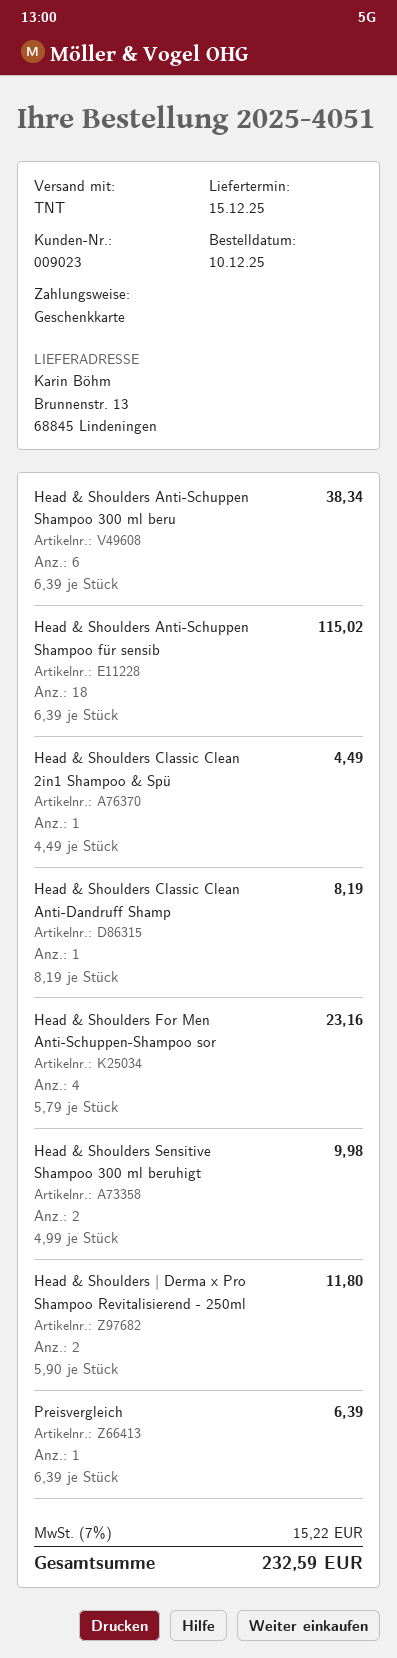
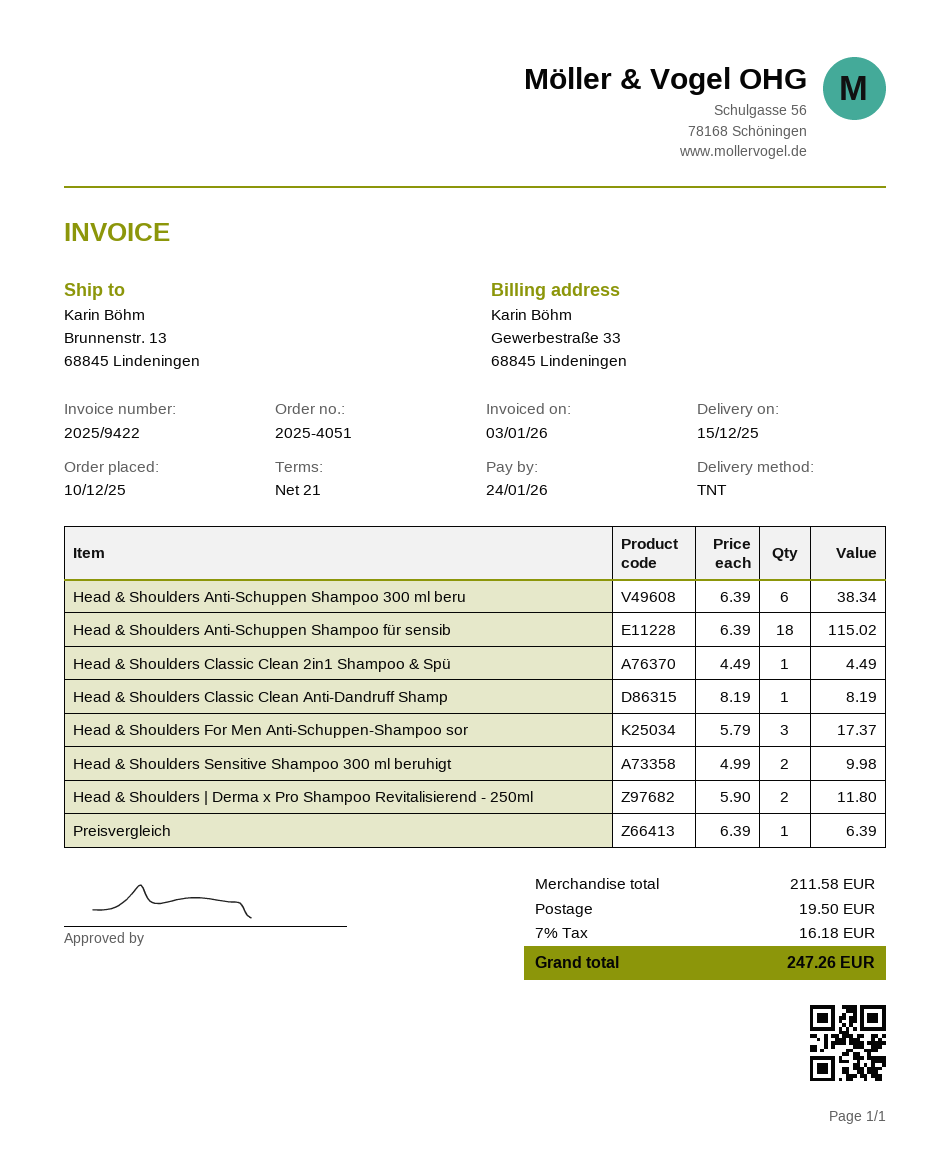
Head & Shoulders For Men Anti-Schuppen-Shampoo sor: 4 x 5.79 = 23.16 -> 3 x 5.79 = 17.37
shipping: none -> 19.50
tax: 7% = 15.22 -> 7% = 16.18
total: 232.59 -> 247.26

